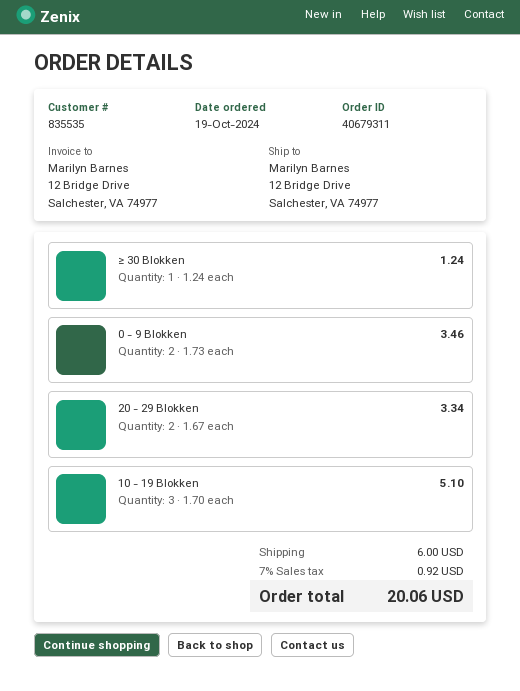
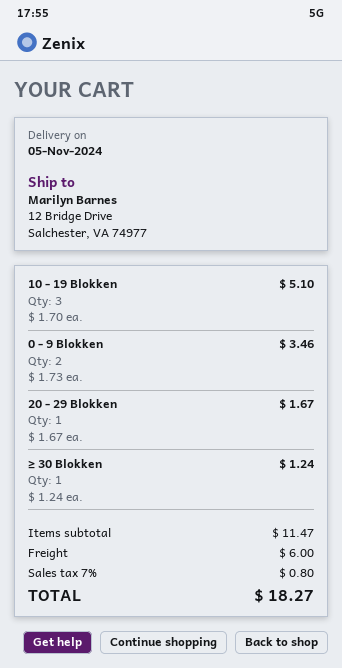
20 - 29 Blokken: 2 x 1.67 = 3.34 -> 1 x 1.67 = 1.67
tax: 7% = 0.92 -> 7% = 0.80
total: 20.06 -> 18.27

